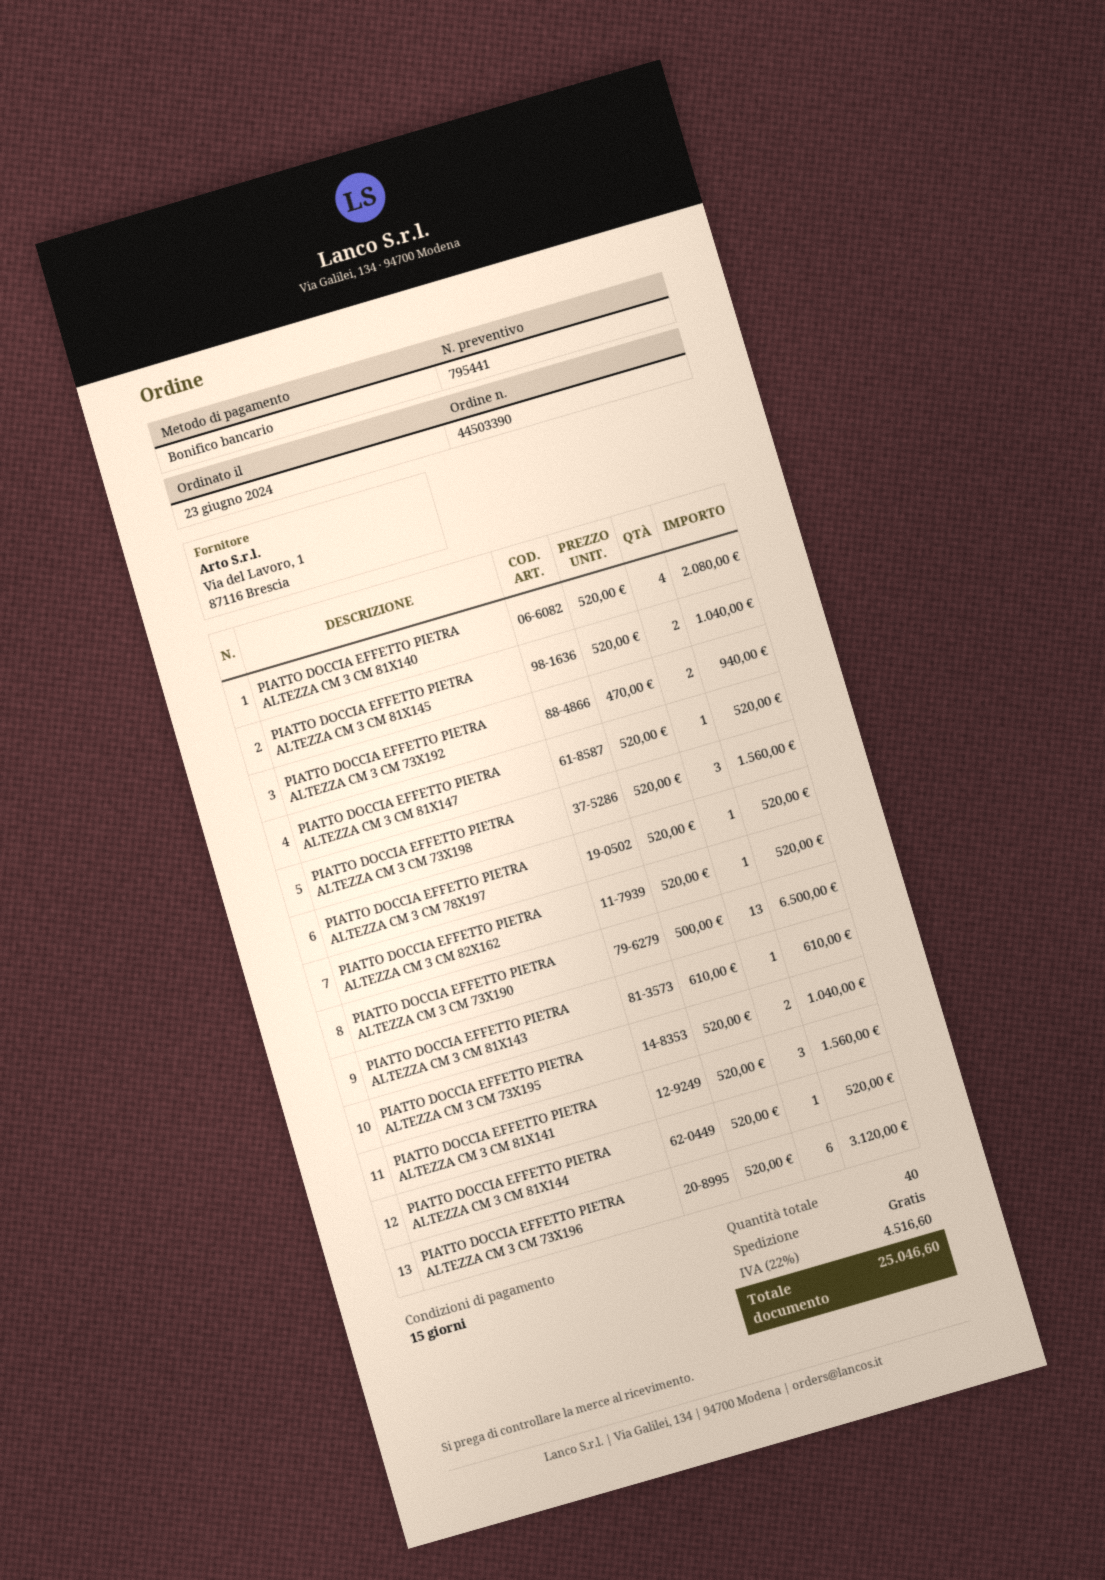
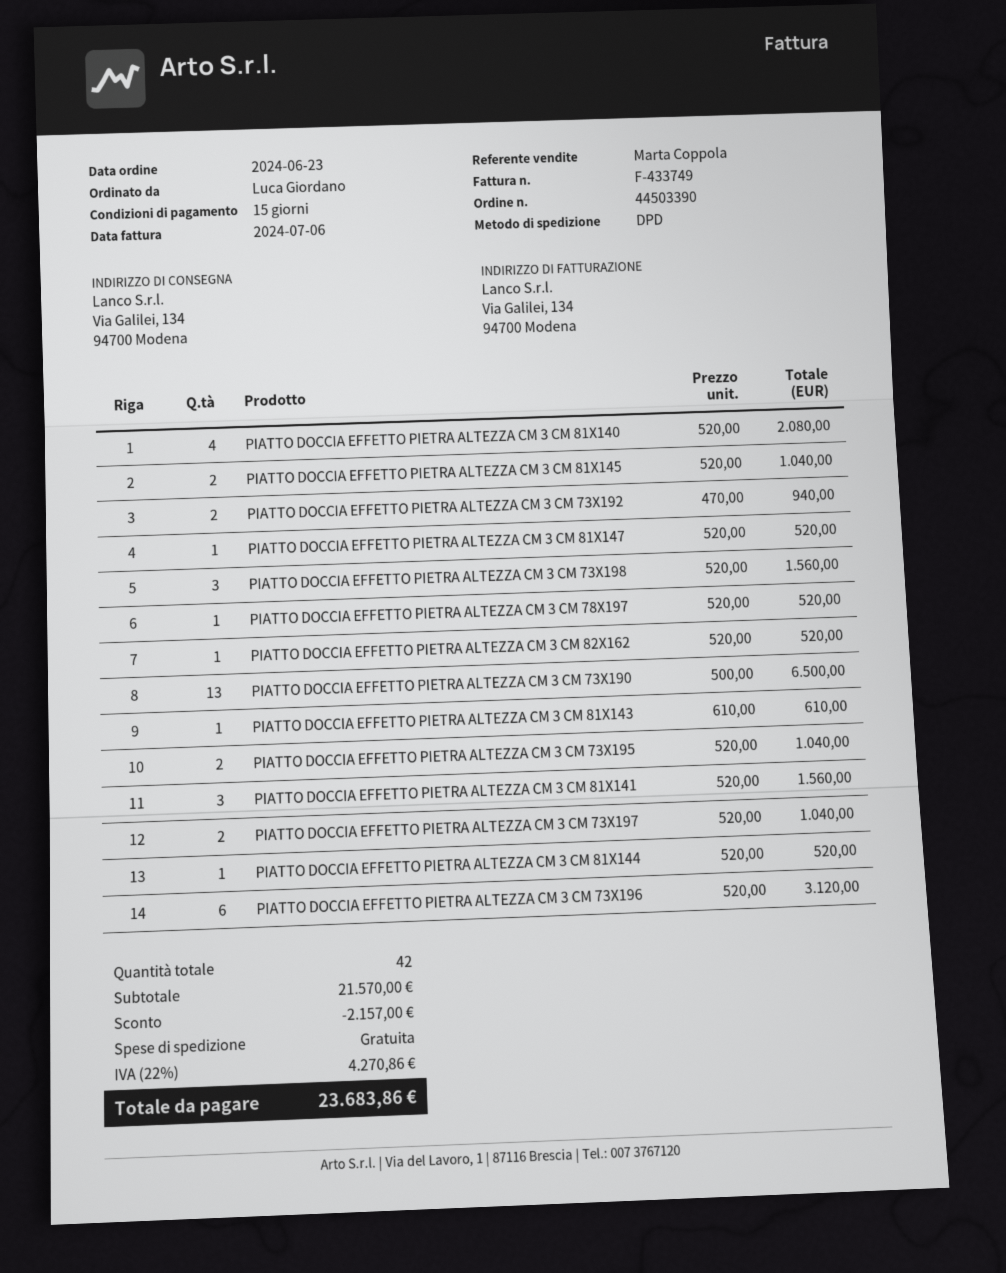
PIATTO DOCCIA EFFETTO PIETRA ALTEZZA CM 3 CM 73X197: none -> 2 x 520.00 = 1040.00
total quantity: 40 -> 42
discount: none -> 2157.00
tax: 22% = 4516.60 -> 22% = 4270.86
total: 25046.60 -> 23683.86

